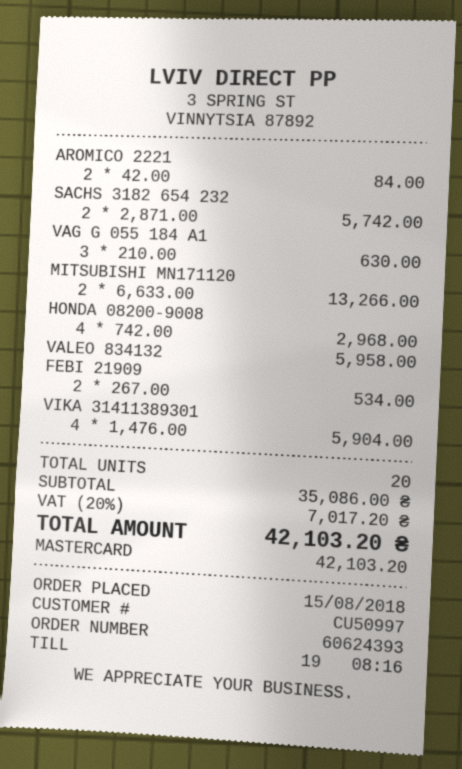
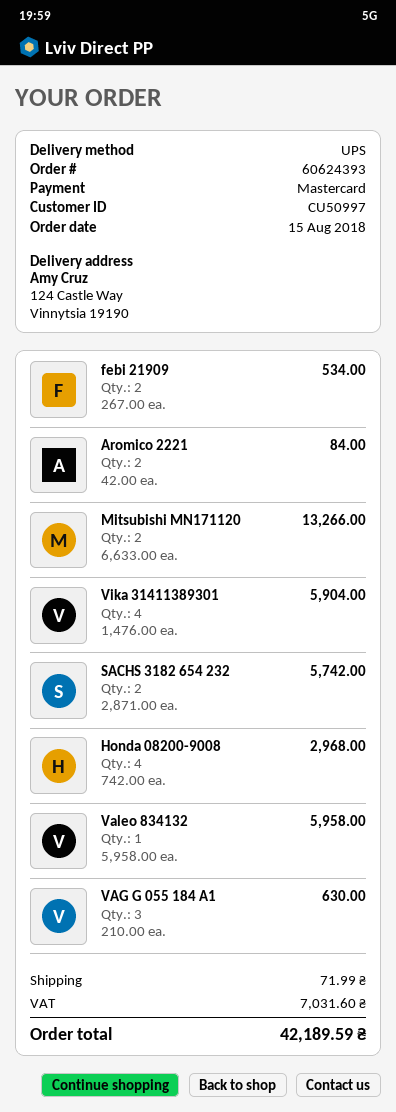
shipping: none -> 71.99
tax: 7017.20 -> 7031.60
total: 42103.20 -> 42189.59

